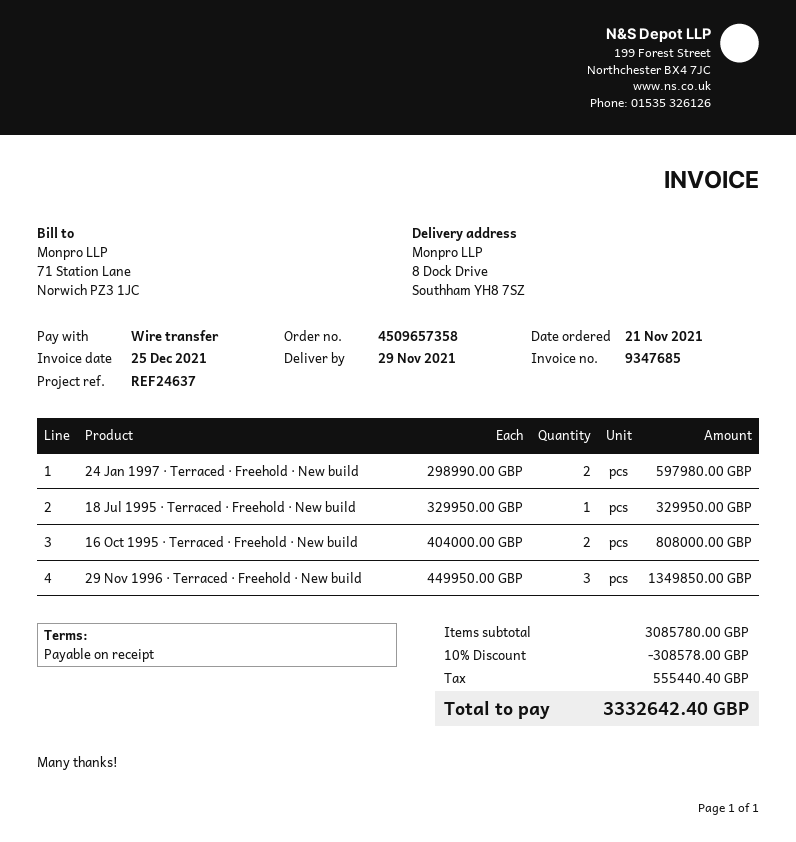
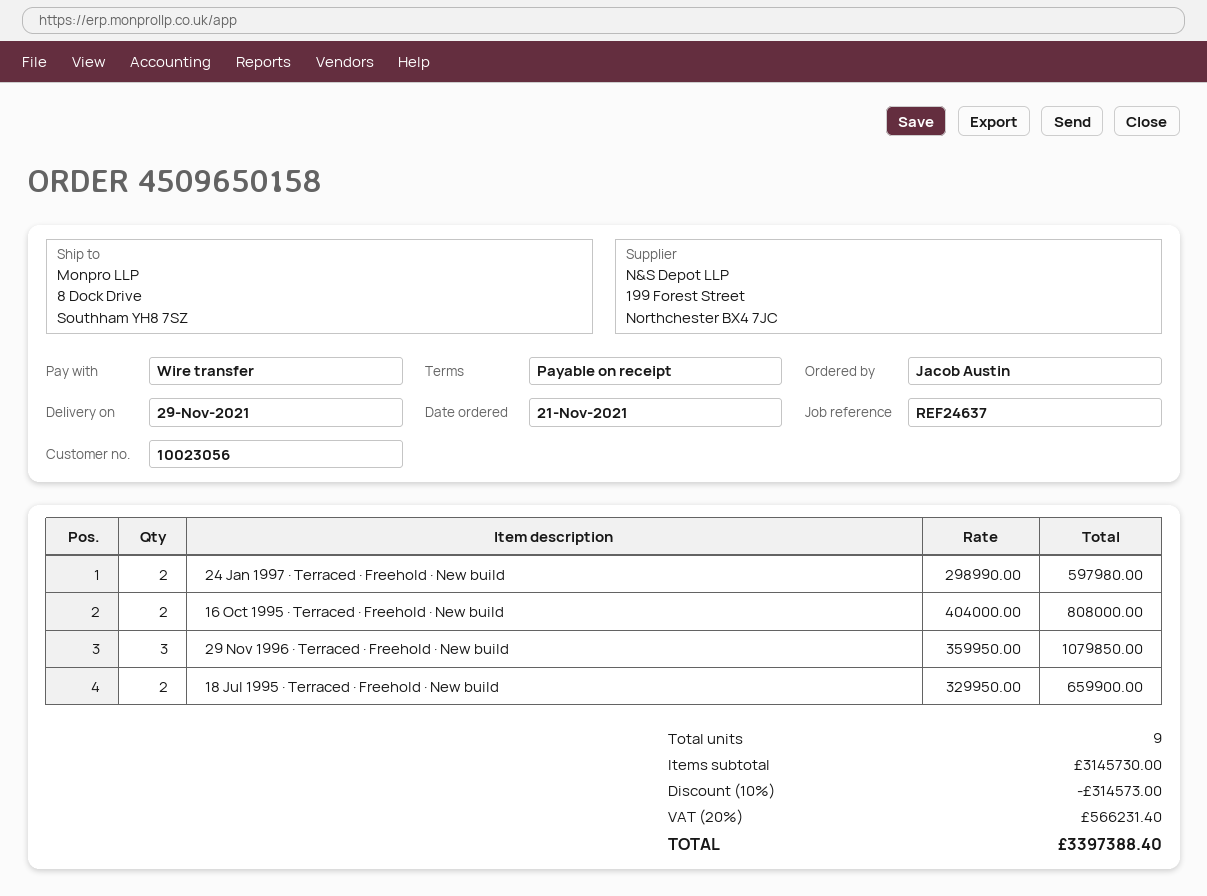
order number: 4509657358 -> 4509650158
18 Jul 1995 · Terraced · Freehold · New build: 1 x 329950.00 = 329950.00 -> 2 x 329950.00 = 659900.00
29 Nov 1996 · Terraced · Freehold · New build: 3 x 449950.00 = 1349850.00 -> 3 x 359950.00 = 1079850.00
subtotal: 3085780.00 -> 3145730.00
discount: 10% = 308578.00 -> 10% = 314573.00
tax: 555440.40 -> 566231.40
total: 3332642.40 -> 3397388.40

